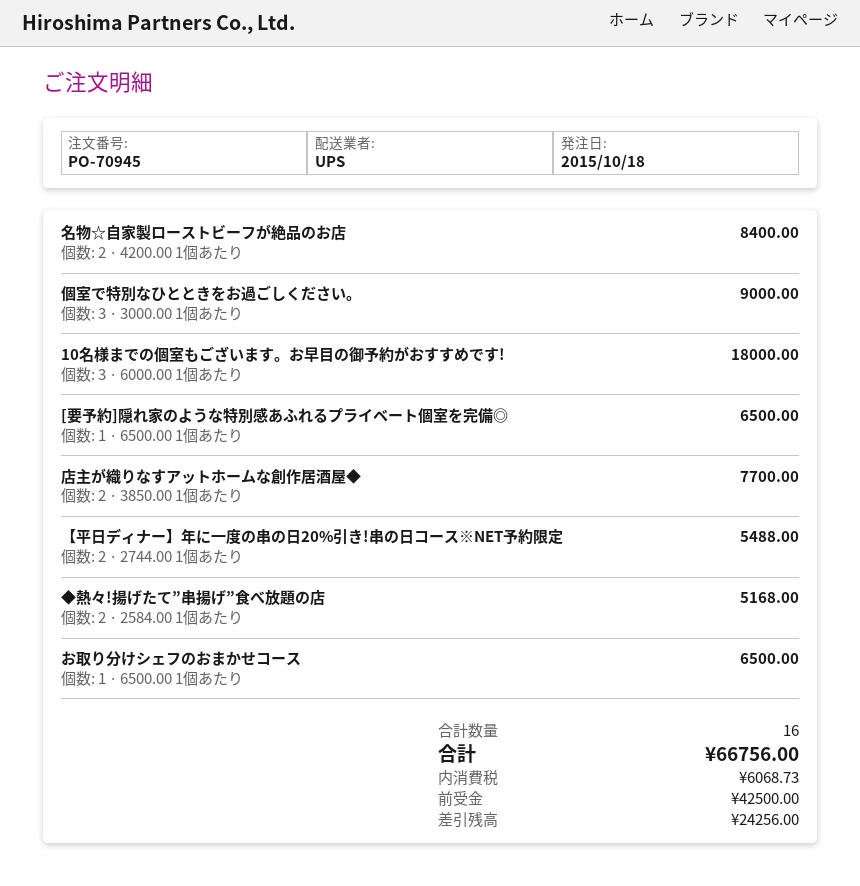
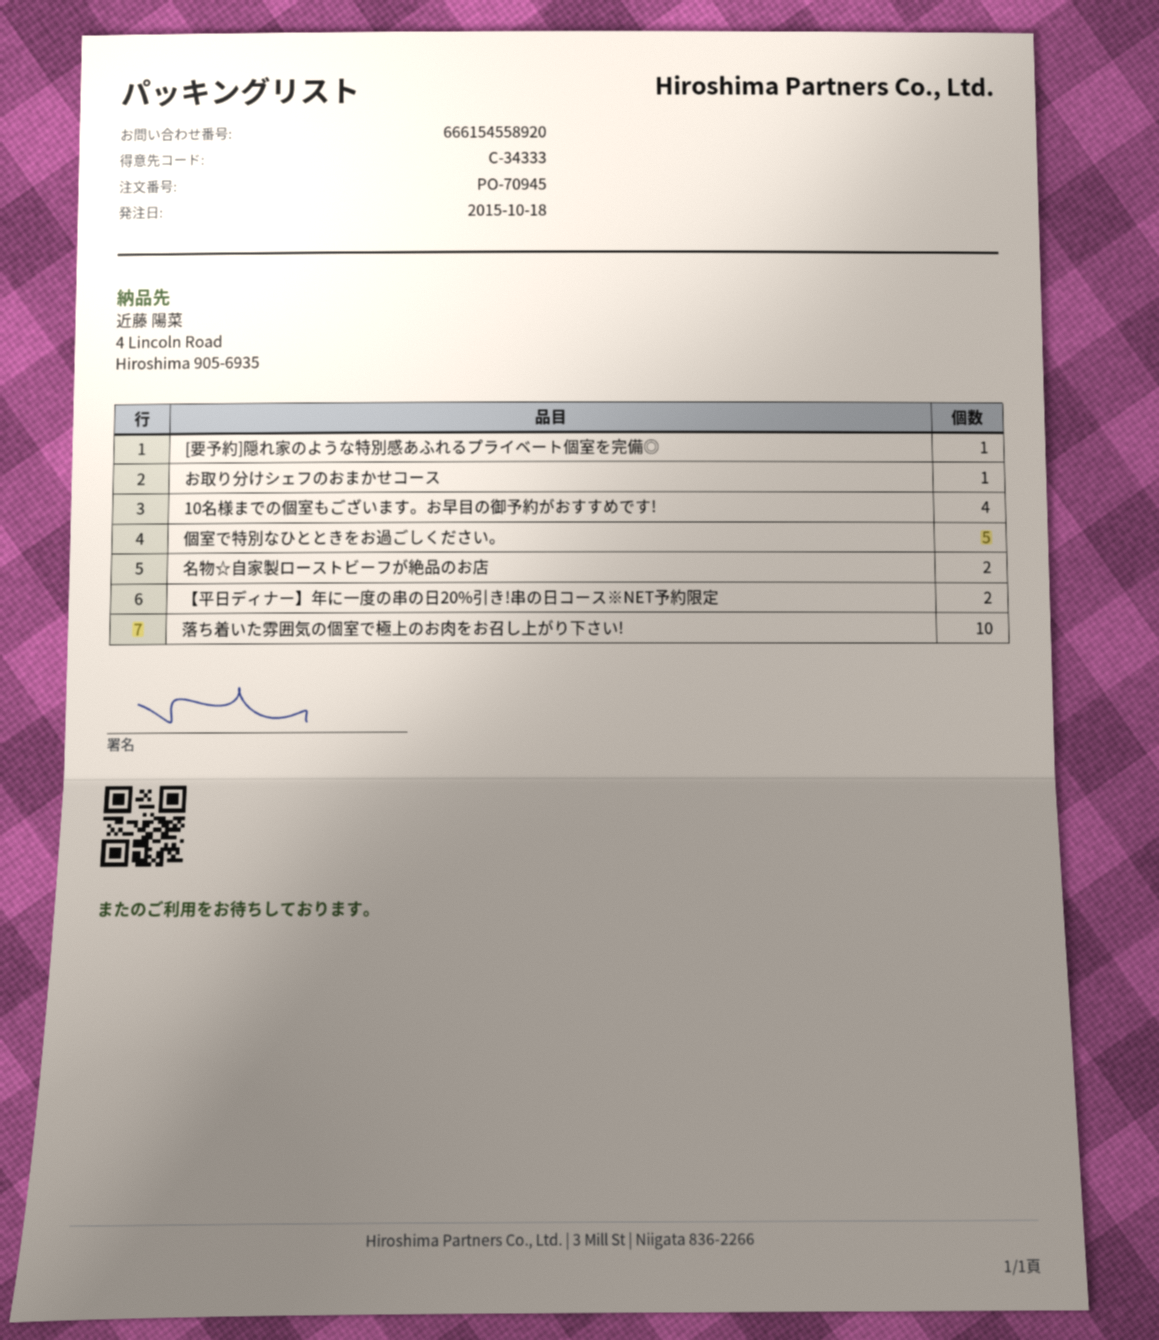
個室で特別なひとときをお過ごしください。: 3 -> 5
10名様までの個室もございます。お早目の御予約がおすすめです!: 3 -> 4
店主が織りなすアットホームな創作居酒屋◆: 2 -> none
◆熱々!揚げたて”串揚げ”食べ放題の店: 2 -> none
落ち着いた雰囲気の個室で極上のお肉をお召し上がり下さい!: none -> 10

